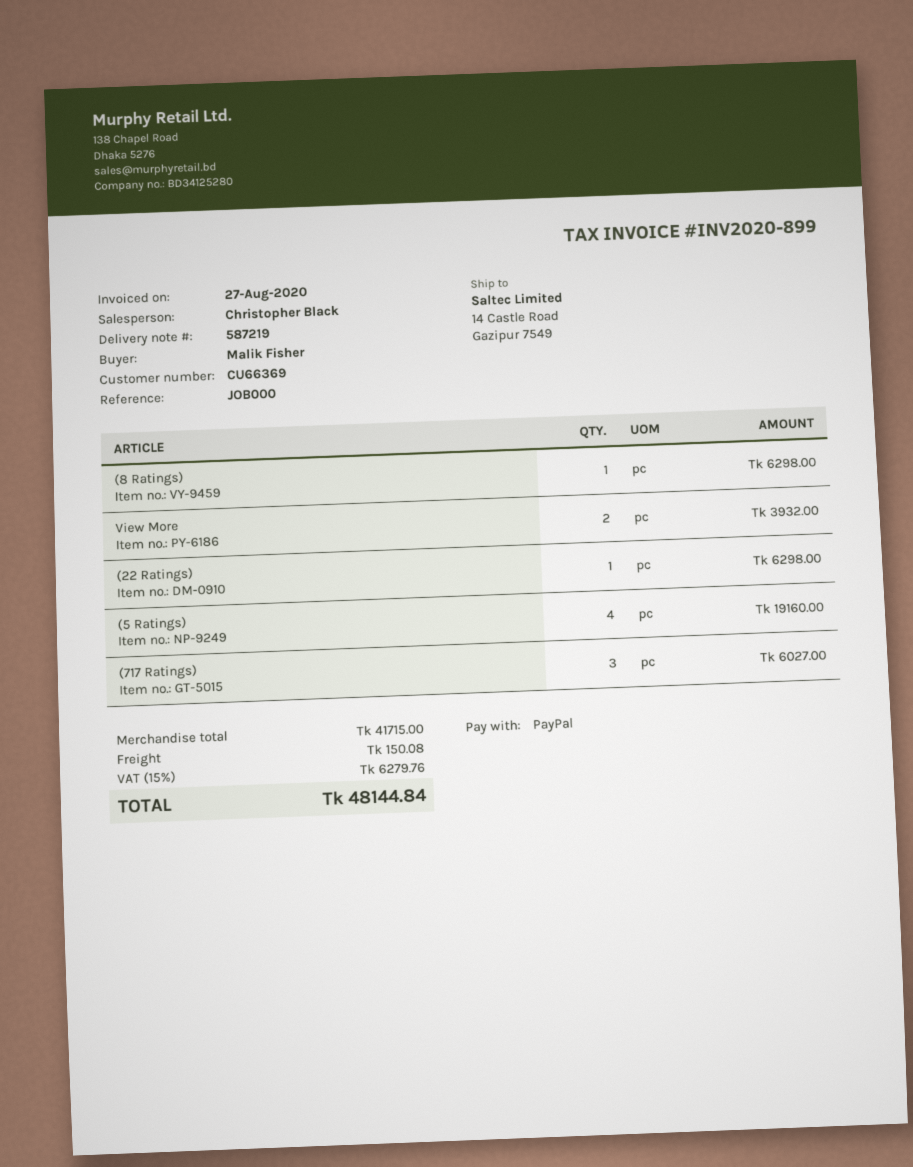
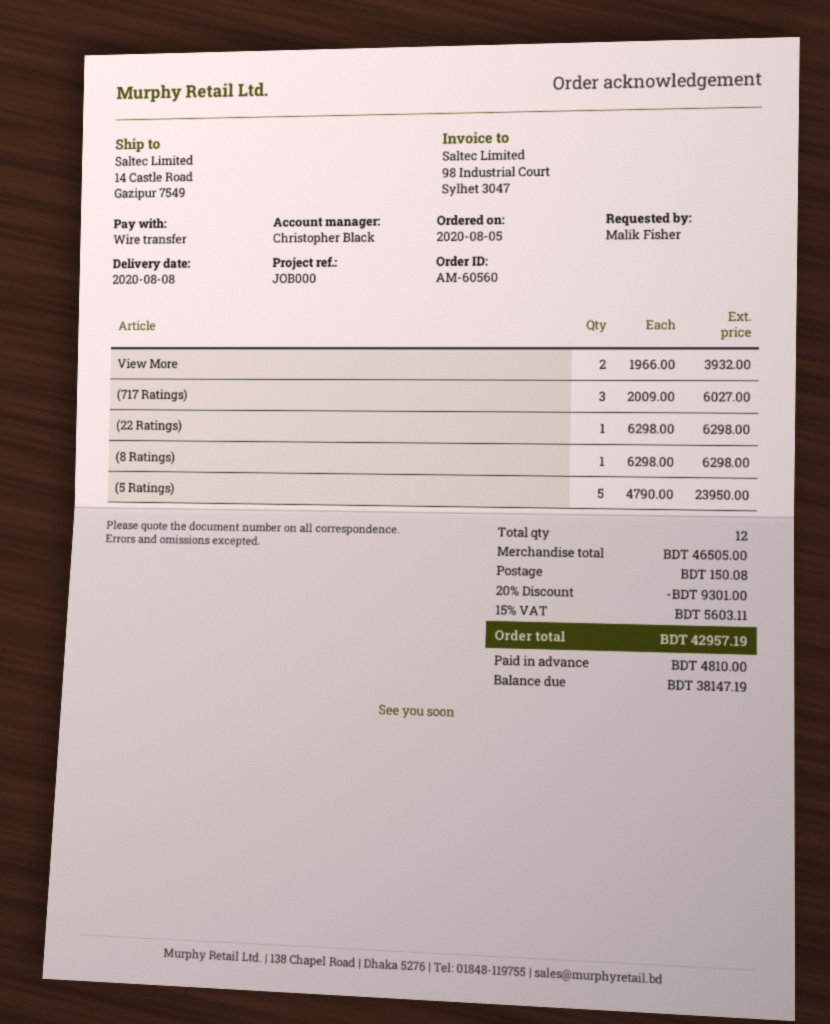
payment method: PayPal -> bank transfer
(5 Ratings): 4 for 19160.00 -> 5 for 23950.00
subtotal: 41715.00 -> 46505.00
discount: none -> 20% = 9301.00
tax: 15% = 6279.76 -> 15% = 5603.11
total: 48144.84 -> 42957.19

